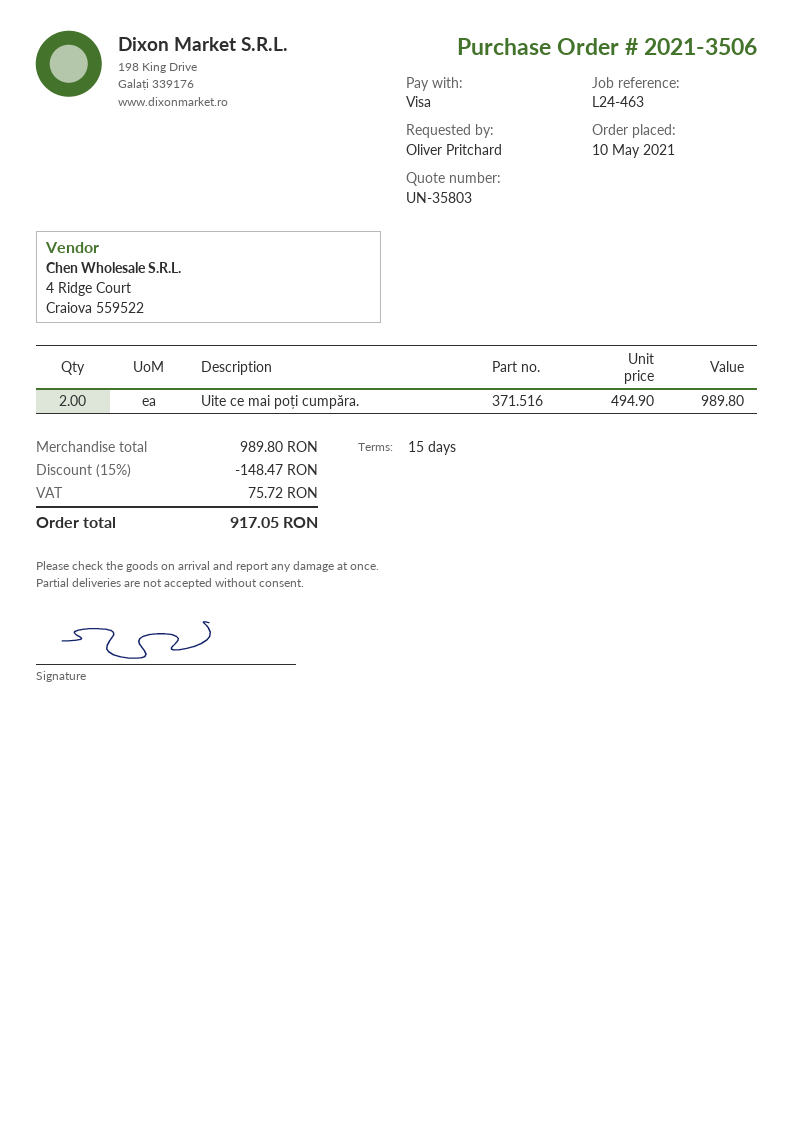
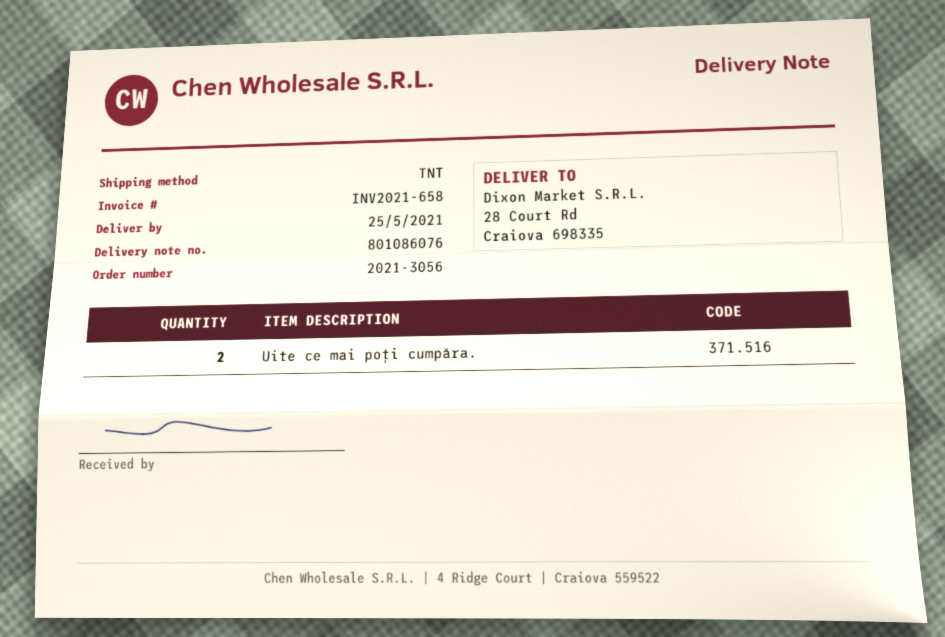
order number: 2021-3506 -> 2021-3056

